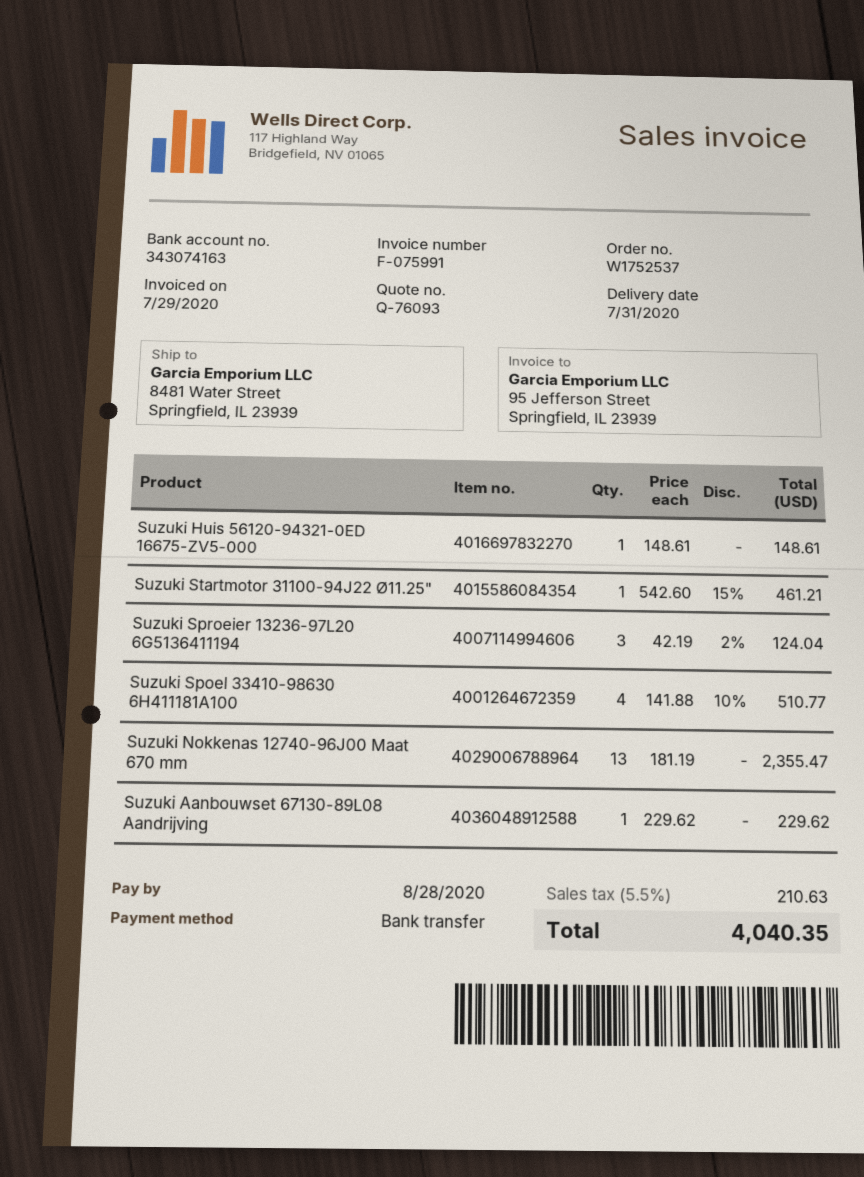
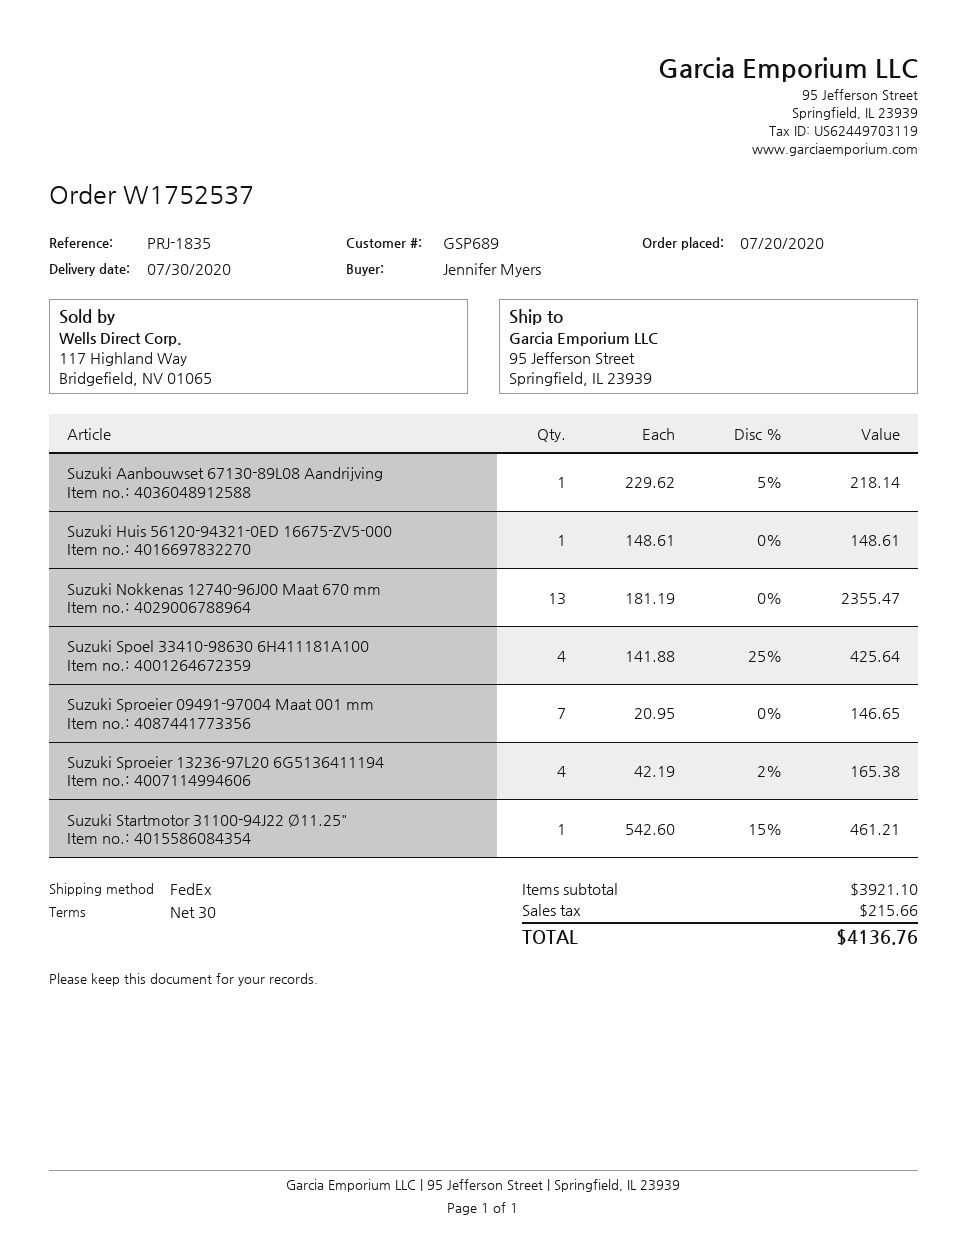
delivery date: 2020-07-31 -> 2020-07-30
ship to: 8481 Water Street, Springfield, IL 23939 -> 95 Jefferson Street, Springfield, IL 23939
Suzuki Sproeier 13236-97L20 6G5136411194: 3 x 42.19 - 2% = 124.04 -> 4 x 42.19 - 2% = 165.38
Suzuki Spoel 33410-98630 6H411181A100: 4 x 141.88 - 10% = 510.77 -> 4 x 141.88 - 25% = 425.64
Suzuki Aanbouwset 67130-89L08 Aandrijving: 1 x 229.62 = 229.62 -> 1 x 229.62 - 5% = 218.14
Suzuki Sproeier 09491-97004 Maat 001 mm: none -> 7 x 20.95 = 146.65
tax: 210.63 -> 215.66
total: 4040.35 -> 4136.76

